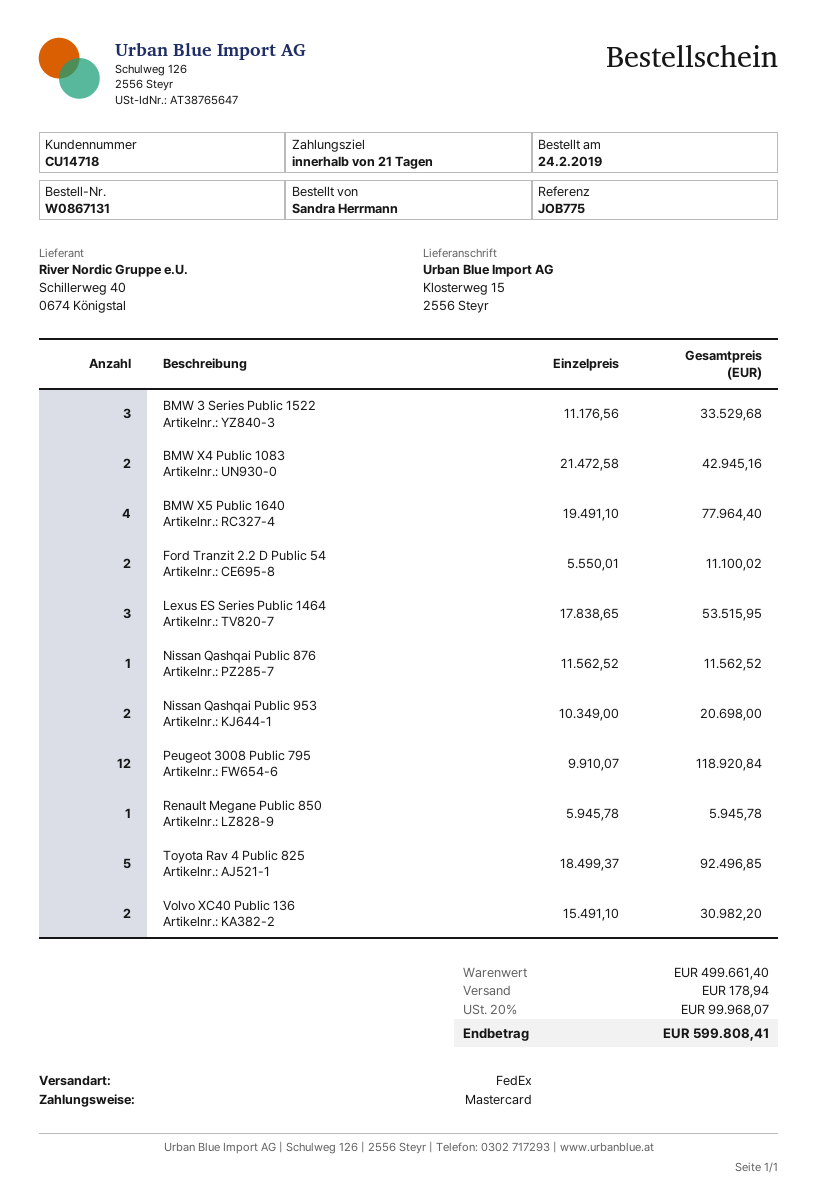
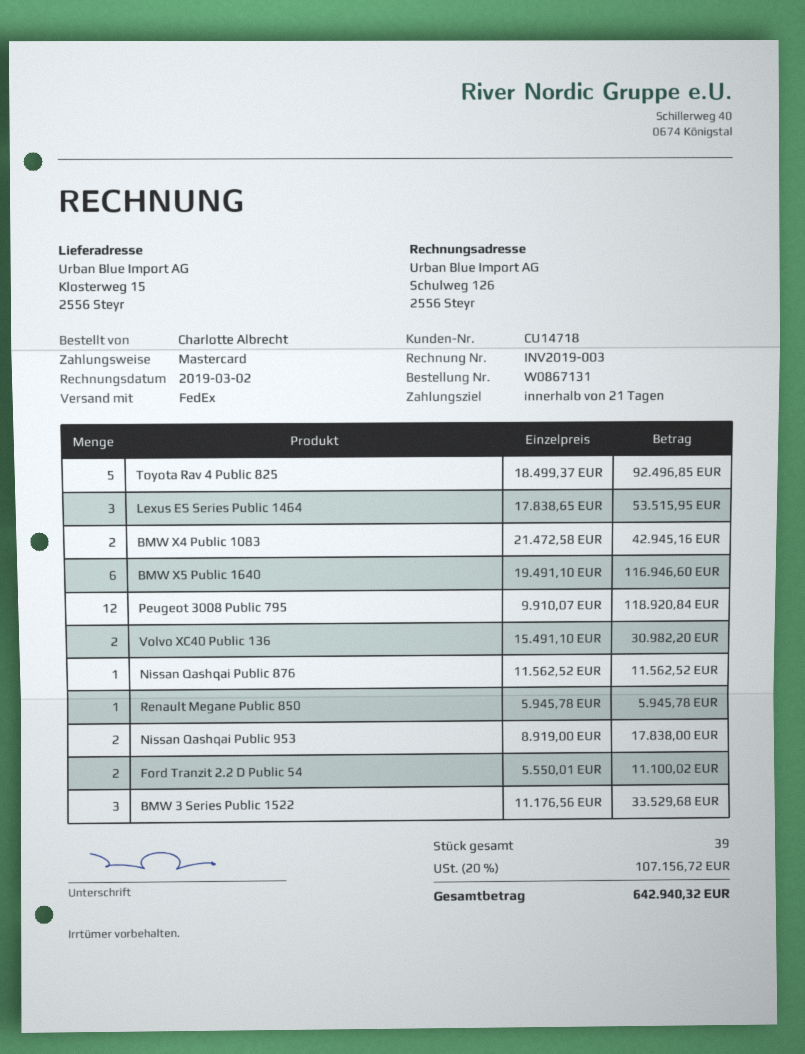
ordered by: Sandra Herrmann -> Charlotte Albrecht
BMW X5 Public 1640: 4 x 19491.10 = 77964.40 -> 6 x 19491.10 = 116946.60
Nissan Qashqai Public 953: 2 x 10349.00 = 20698.00 -> 2 x 8919.00 = 17838.00
shipping: 178.94 -> none
tax: 20% = 99968.07 -> 20% = 107156.72
total: 599808.41 -> 642940.32

